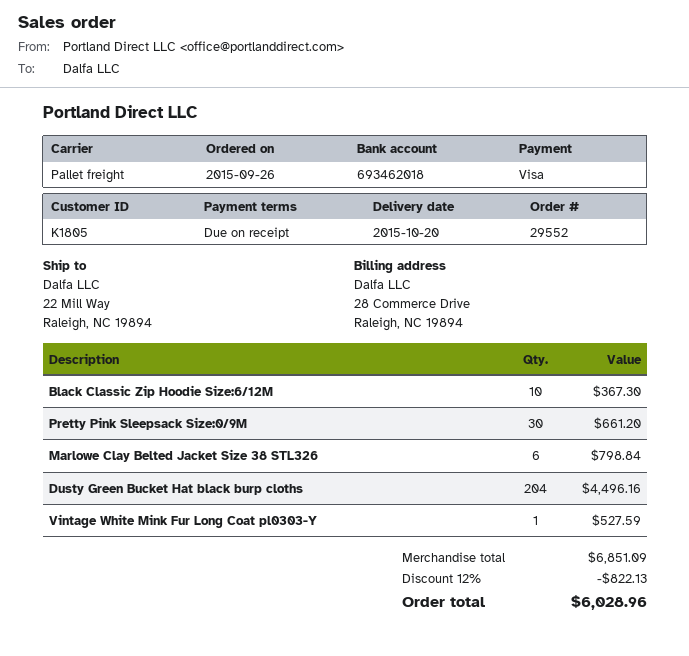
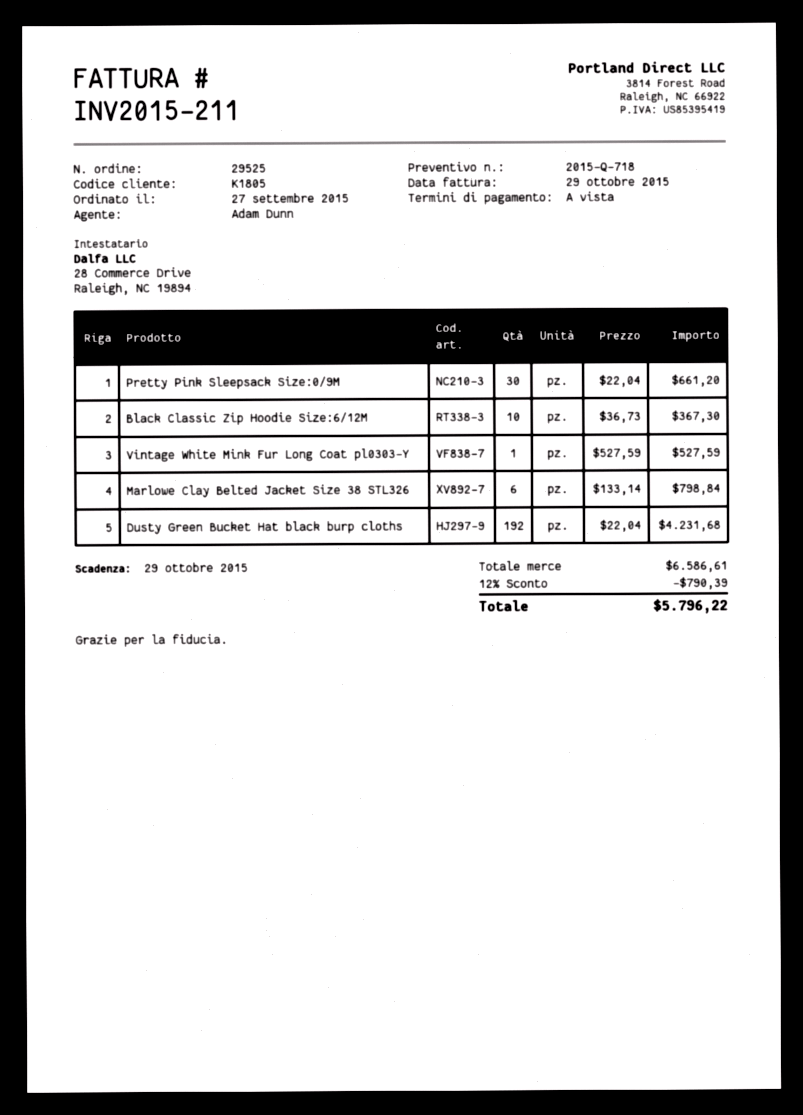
order number: 29552 -> 29525
order date: 2015-09-26 -> 2015-09-27
Dusty Green Bucket Hat black burp cloths: 204 for 4496.16 -> 192 for 4231.68
subtotal: 6851.09 -> 6586.61
discount: 12% = 822.13 -> 12% = 790.39
total: 6028.96 -> 5796.22

